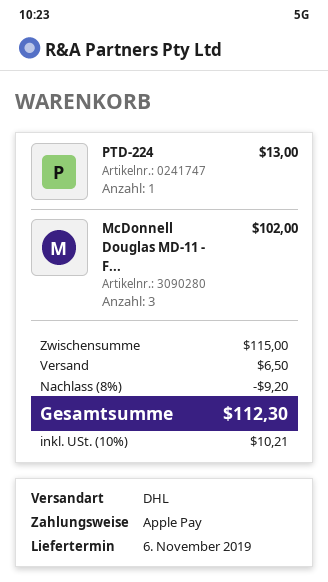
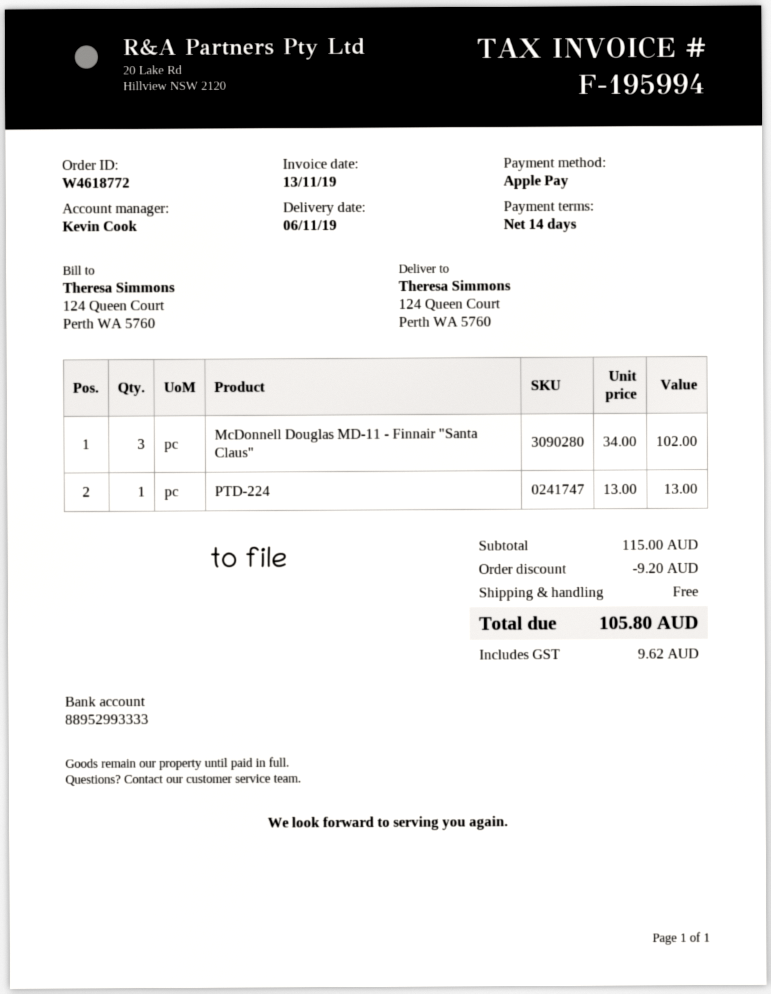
shipping: 6.50 -> 0.00
tax: 10.21 -> 9.62
total: 112.30 -> 105.80

